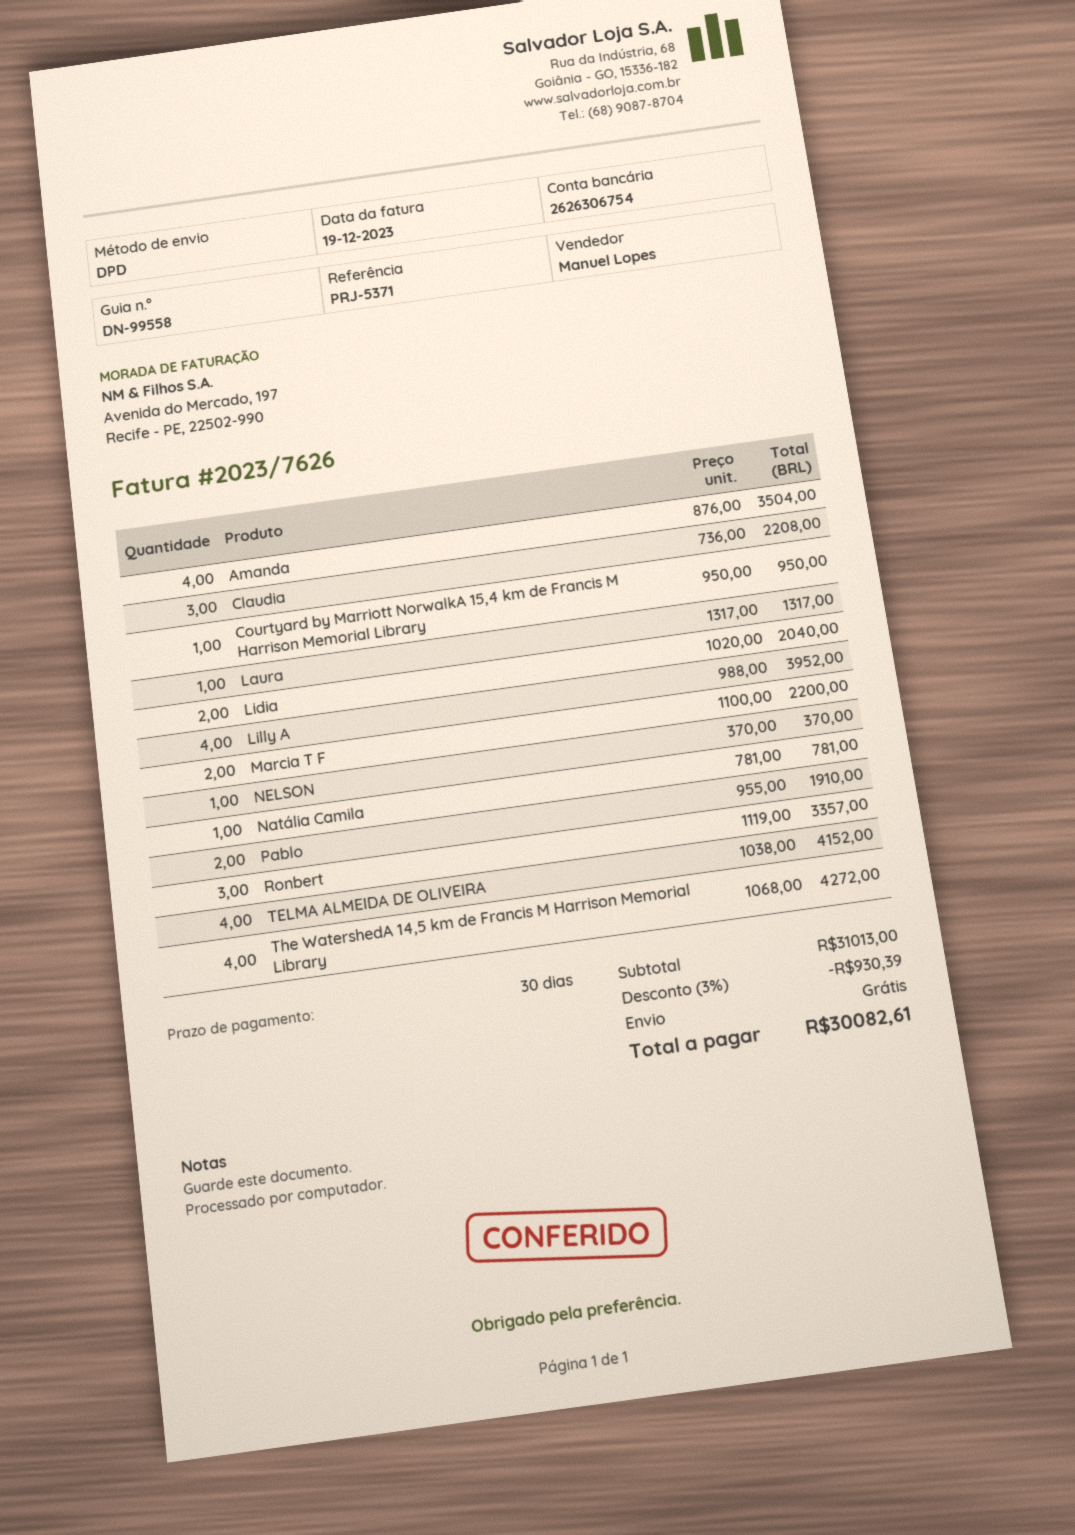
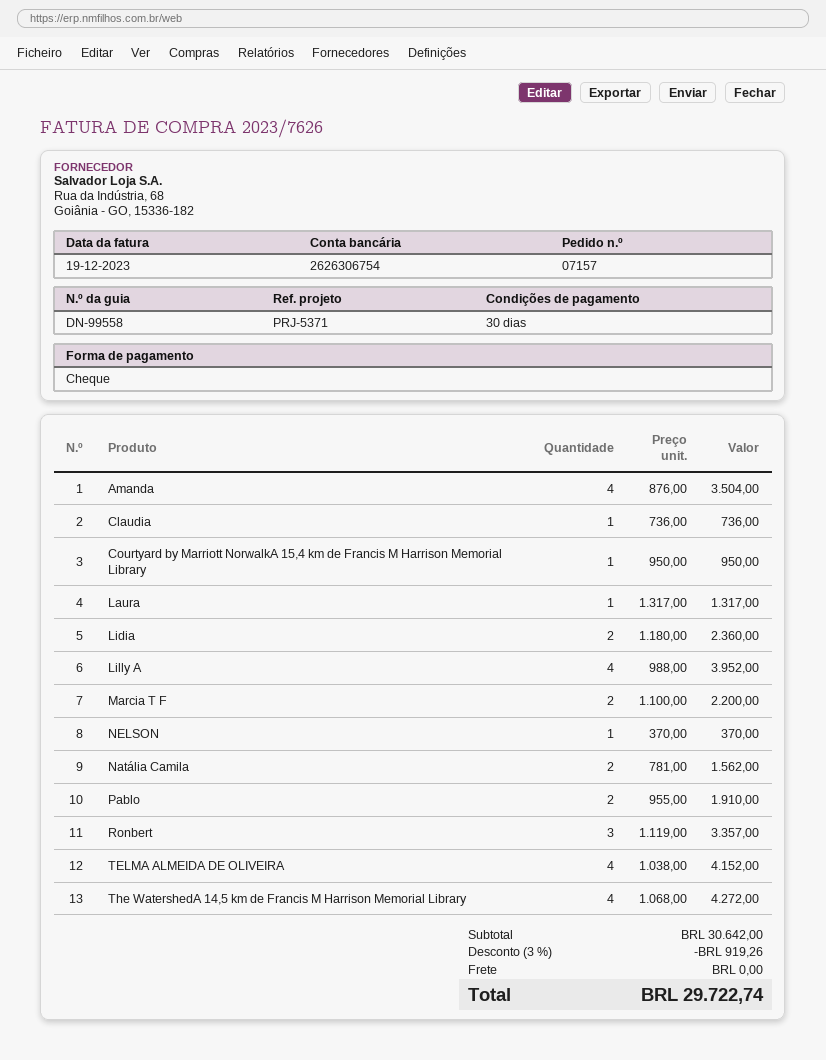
Claudia: 3 x 736.00 = 2208.00 -> 1 x 736.00 = 736.00
Lidia: 2 x 1020.00 = 2040.00 -> 2 x 1180.00 = 2360.00
Natália Camila: 1 x 781.00 = 781.00 -> 2 x 781.00 = 1562.00
subtotal: 31013.00 -> 30642.00
discount: 3% = 930.39 -> 3% = 919.26
total: 30082.61 -> 29722.74

